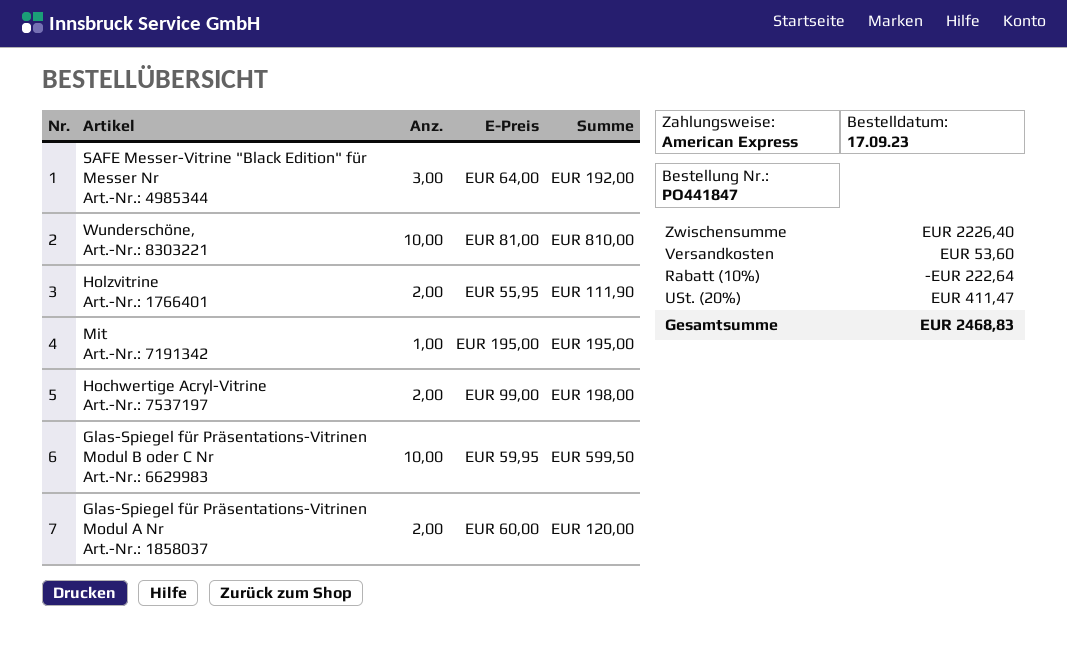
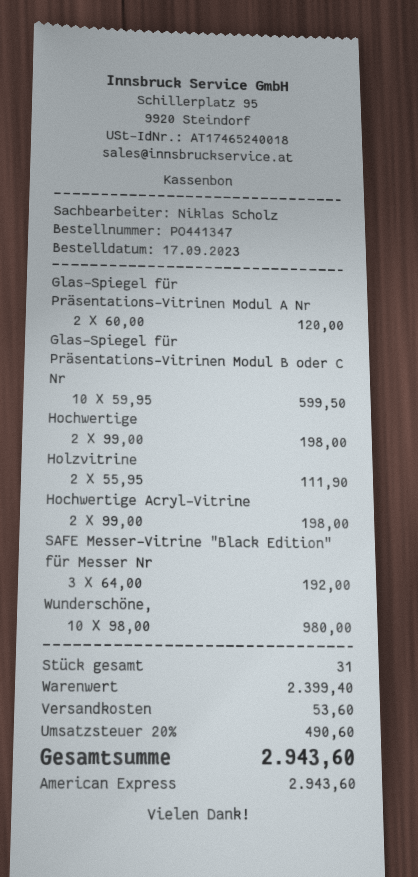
order number: PO441847 -> PO441347
Wunderschöne,: 10 x 81.00 = 810.00 -> 10 x 98.00 = 980.00
Mit: 1 x 195.00 = 195.00 -> none
Hochwertige: none -> 2 x 99.00 = 198.00
subtotal: 2226.40 -> 2399.40
discount: 10% = 222.64 -> none
tax: 20% = 411.47 -> 20% = 490.60
total: 2468.83 -> 2943.60

